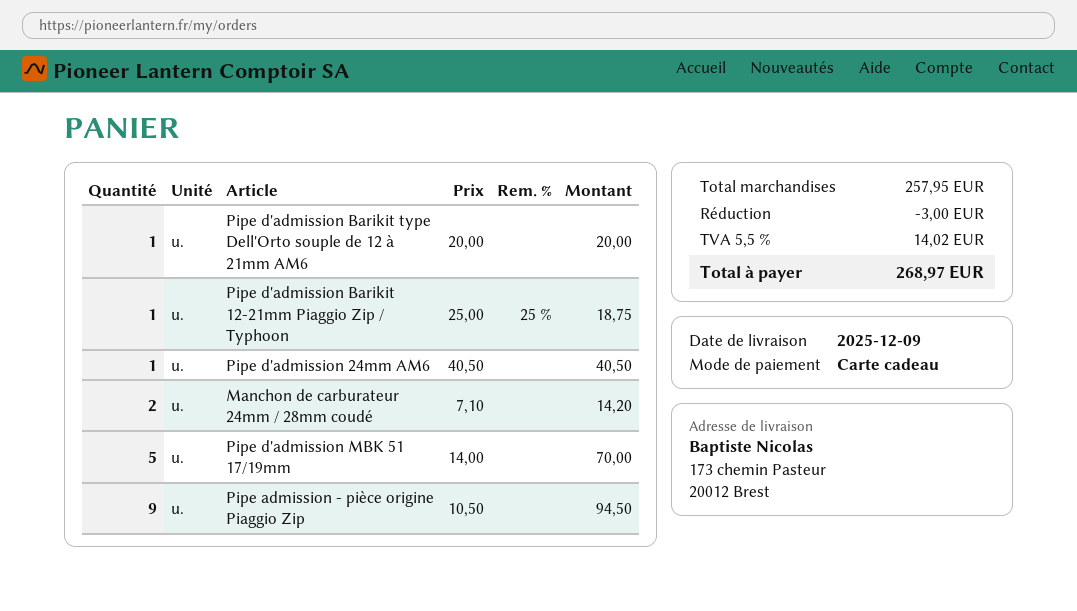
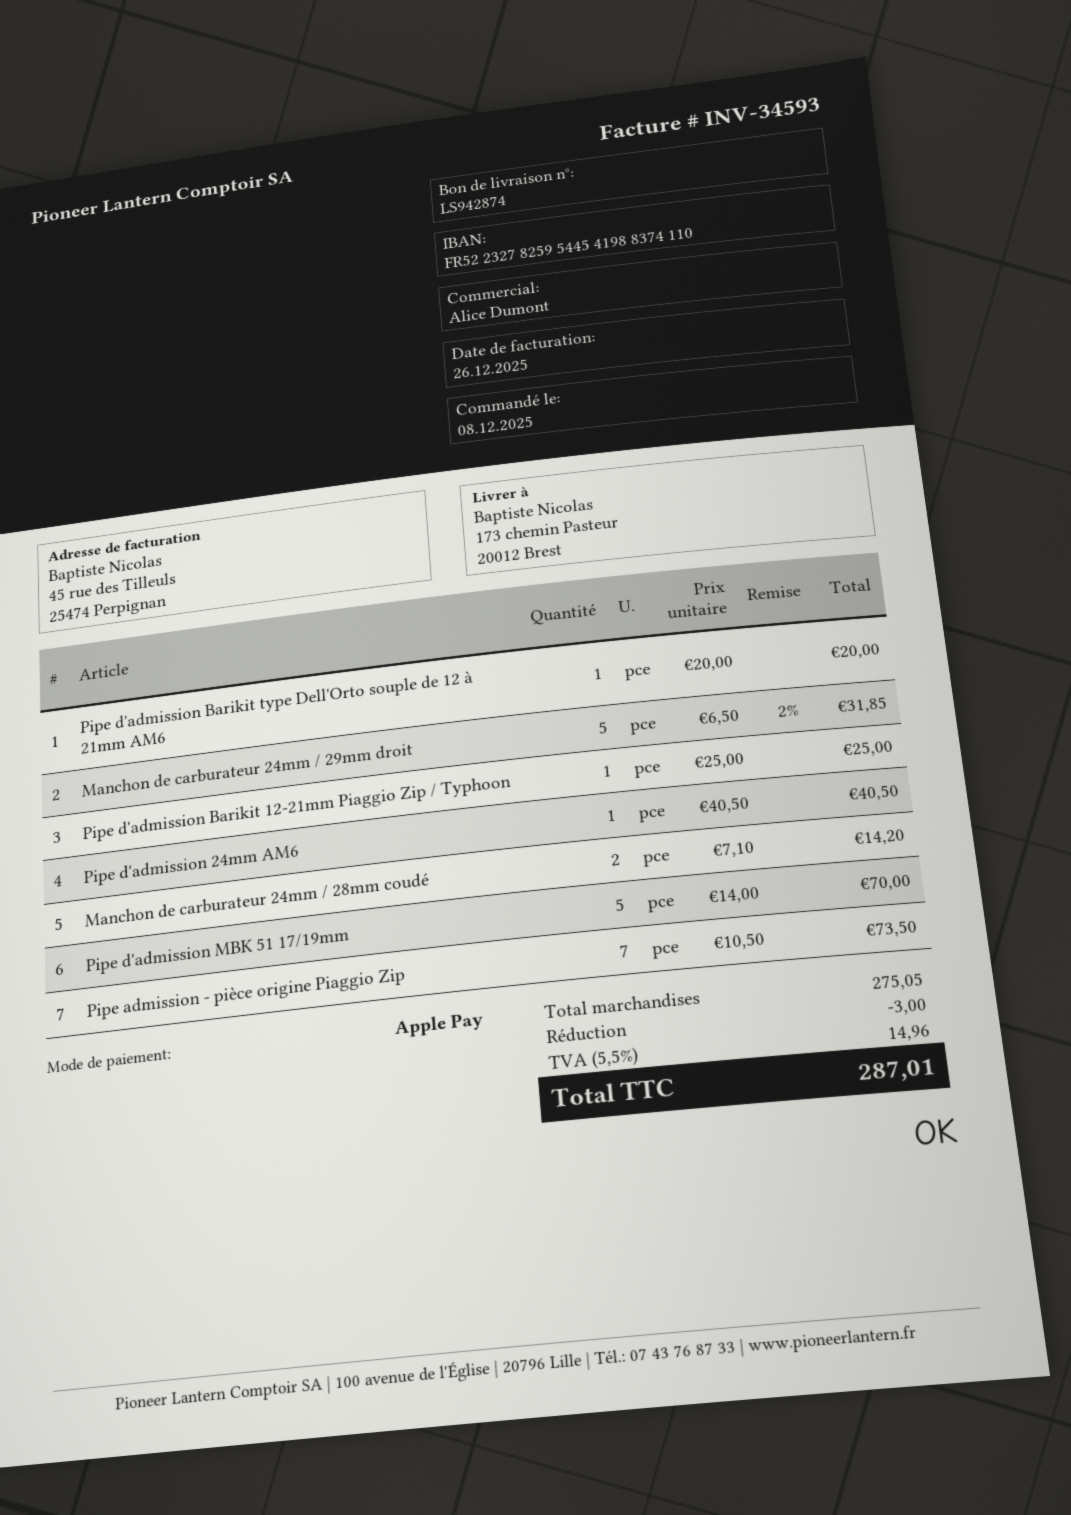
payment method: gift card -> Apple Pay
Pipe d'admission Barikit 12-21mm Piaggio Zip / Typhoon: 1 x 25.00 - 25% = 18.75 -> 1 x 25.00 = 25.00
Pipe admission - pièce origine Piaggio Zip: 9 x 10.50 = 94.50 -> 7 x 10.50 = 73.50
Manchon de carburateur 24mm / 29mm droit: none -> 5 x 6.50 - 2% = 31.85
subtotal: 257.95 -> 275.05
tax: 5.5% = 14.02 -> 5.5% = 14.96
total: 268.97 -> 287.01

